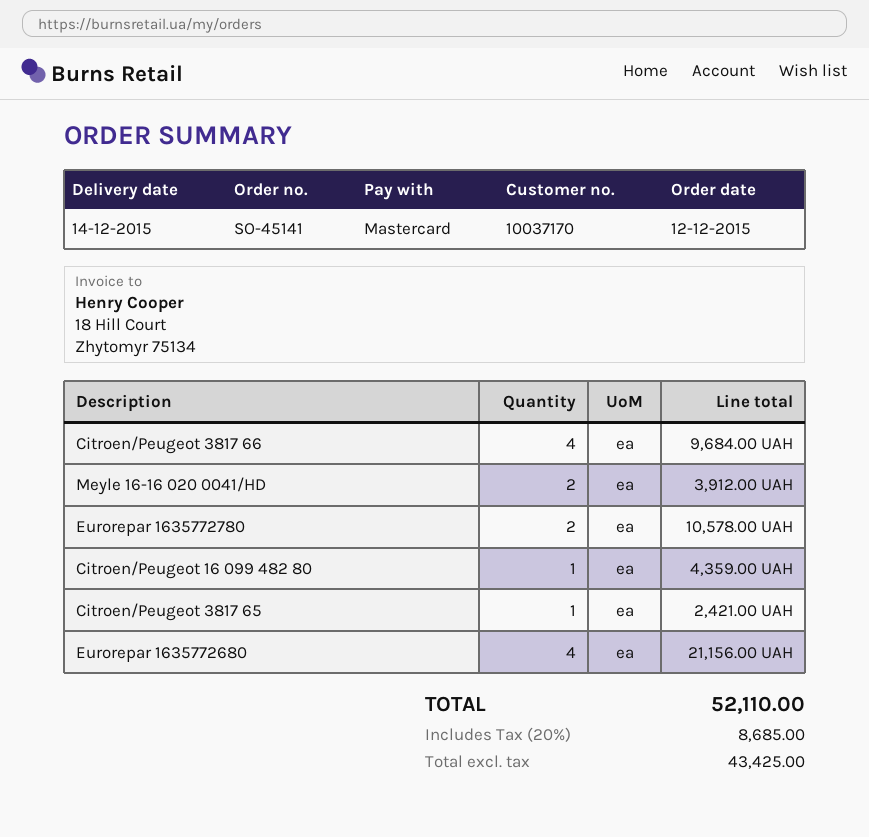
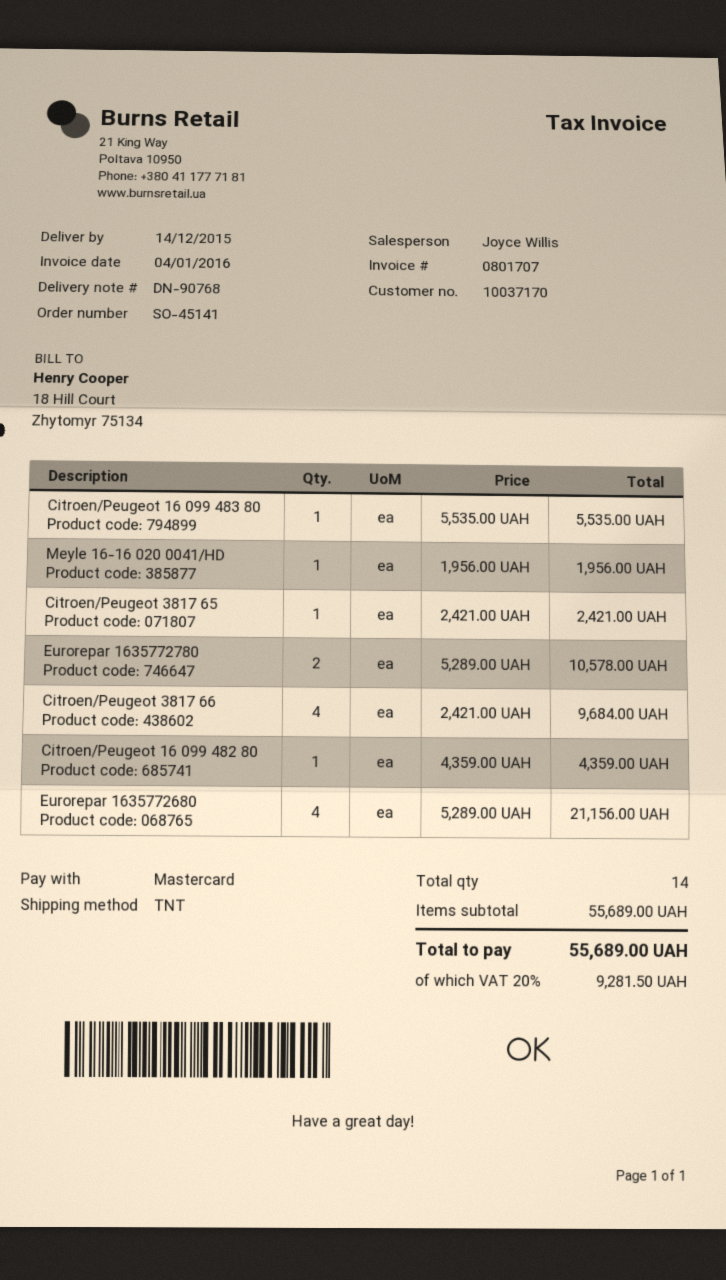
Meyle 16-16 020 0041/HD: 2 for 3912.00 -> 1 for 1956.00
Citroen/Peugeot 16 099 483 80: none -> 1 for 5535.00
tax: 20% = 8685.00 -> 20% = 9281.50
total: 52110.00 -> 55689.00

